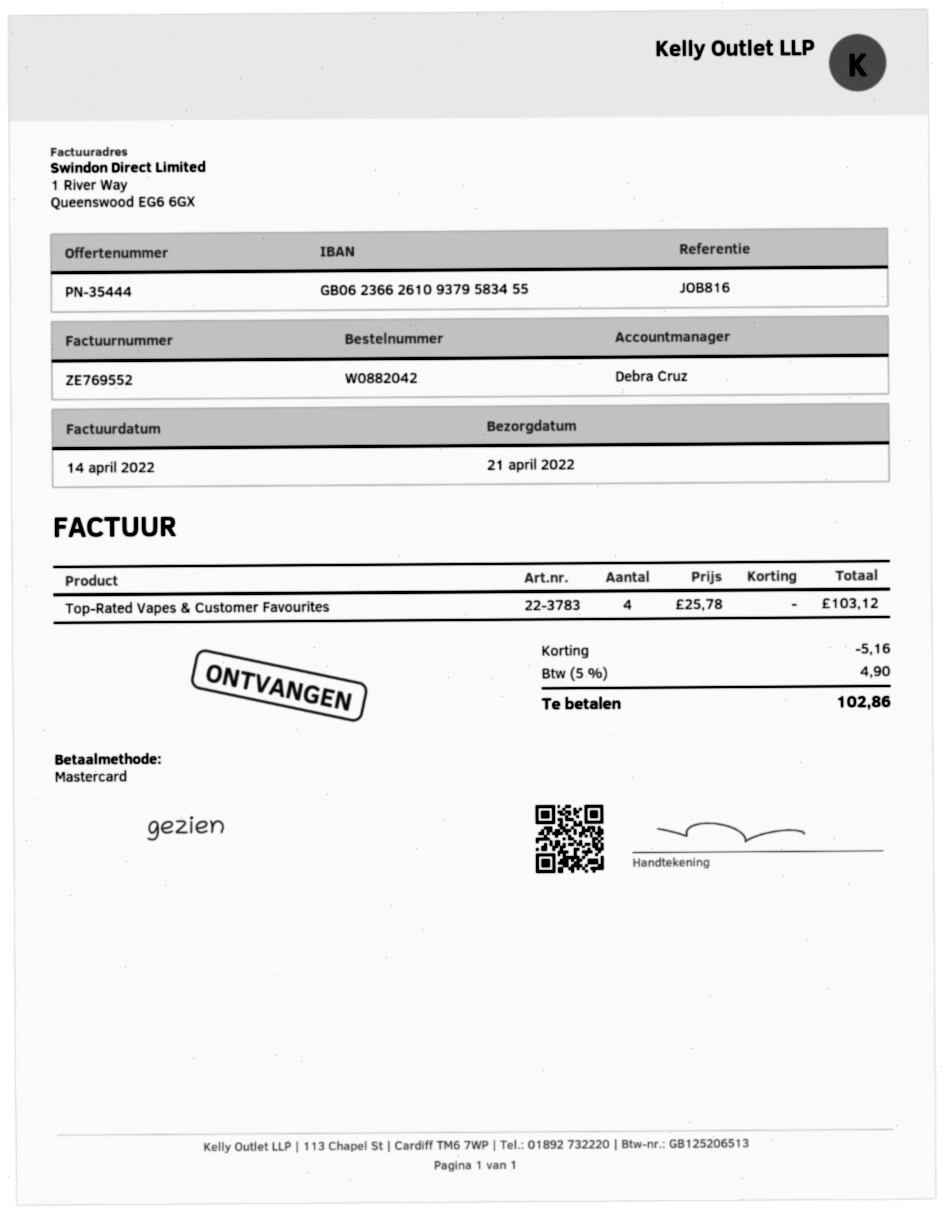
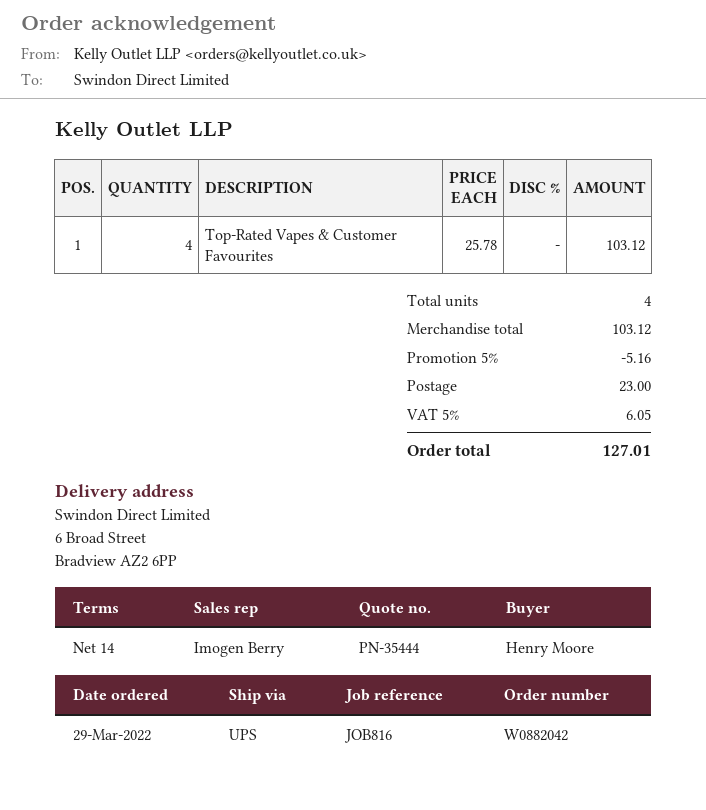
sales rep: Debra Cruz -> Imogen Berry
shipping: none -> 23.00
tax: 5% = 4.90 -> 5% = 6.05
total: 102.86 -> 127.01

